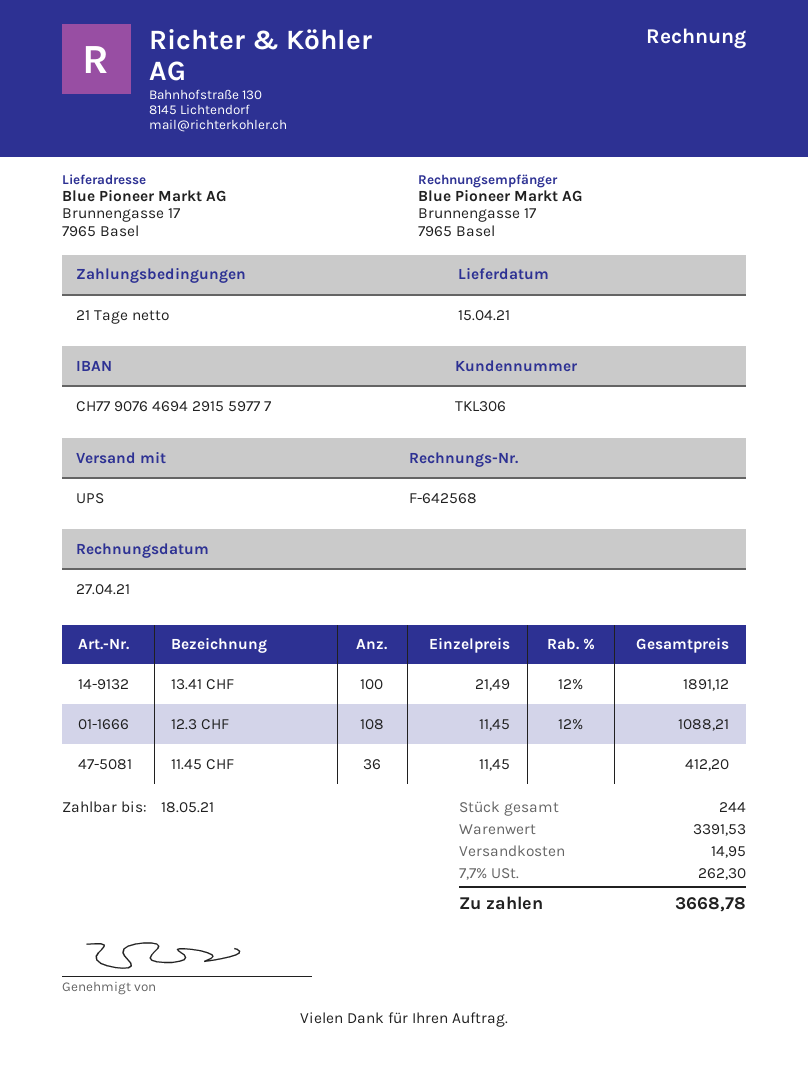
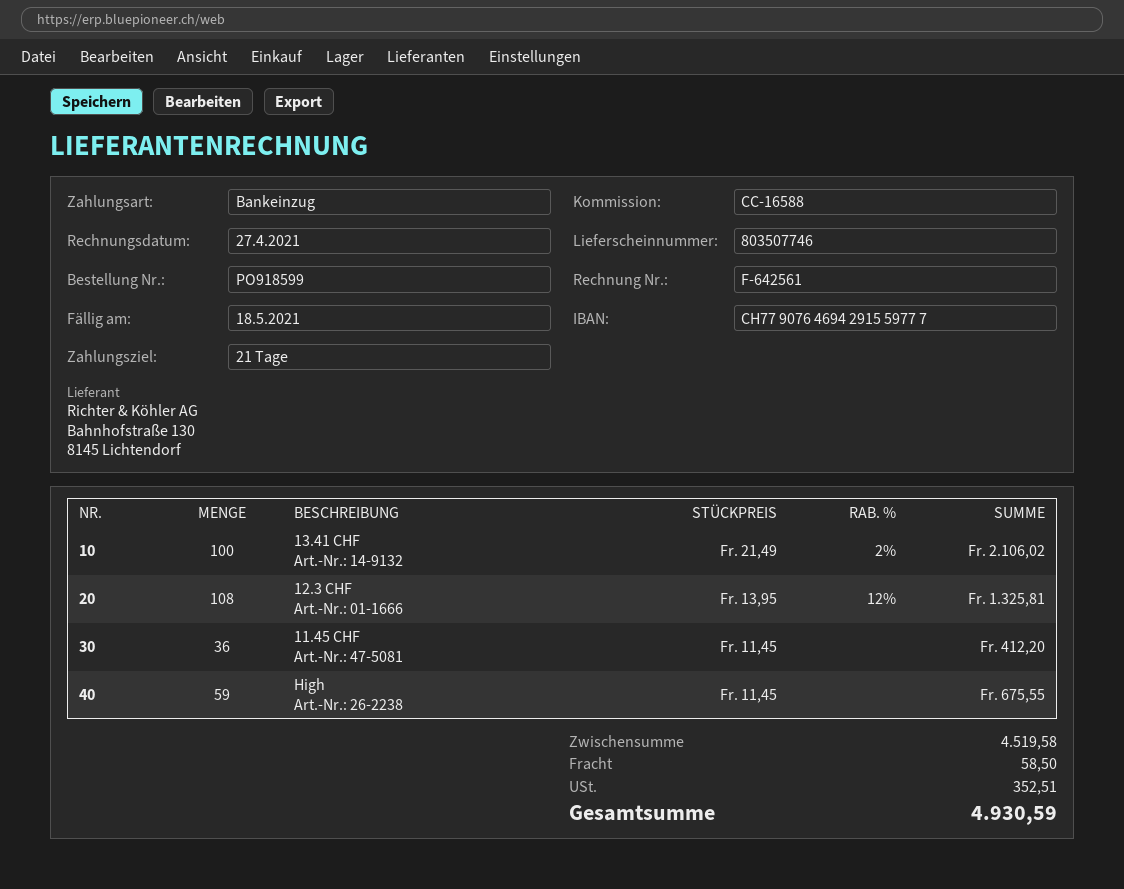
invoice number: F-642568 -> F-642561
13.41 CHF: 100 x 21.49 - 12% = 1891.12 -> 100 x 21.49 - 2% = 2106.02
12.3 CHF: 108 x 11.45 - 12% = 1088.21 -> 108 x 13.95 - 12% = 1325.81
High: none -> 59 x 11.45 = 675.55
subtotal: 3391.53 -> 4519.58
shipping: 14.95 -> 58.50
tax: 262.30 -> 352.51
total: 3668.78 -> 4930.59

